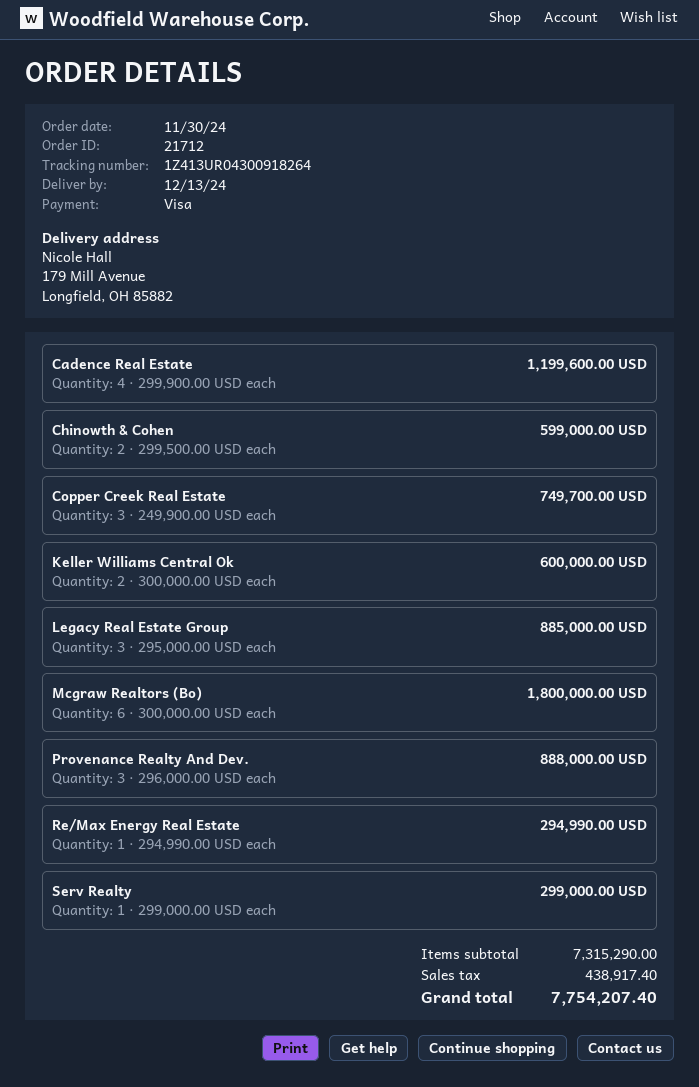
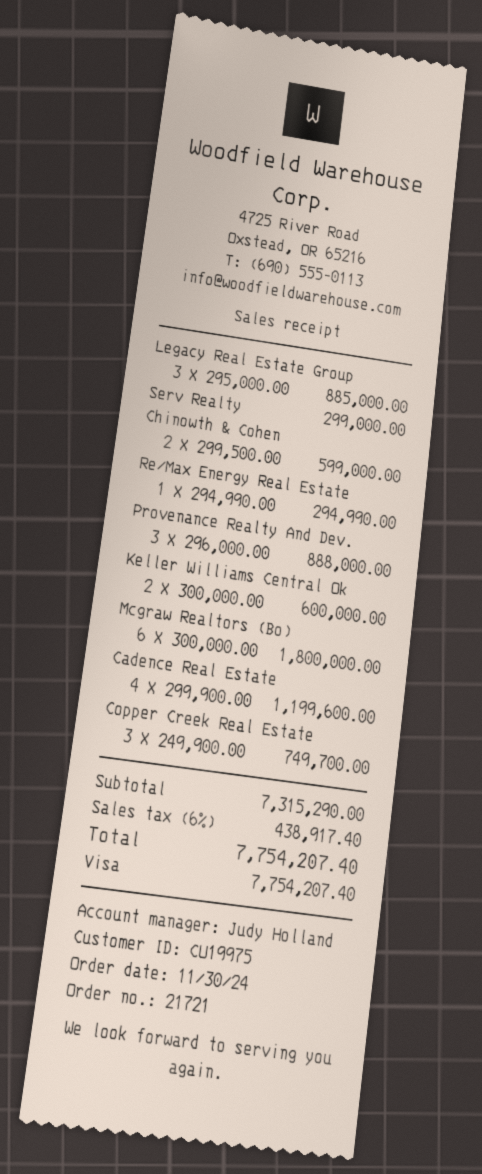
order number: 21712 -> 21721

